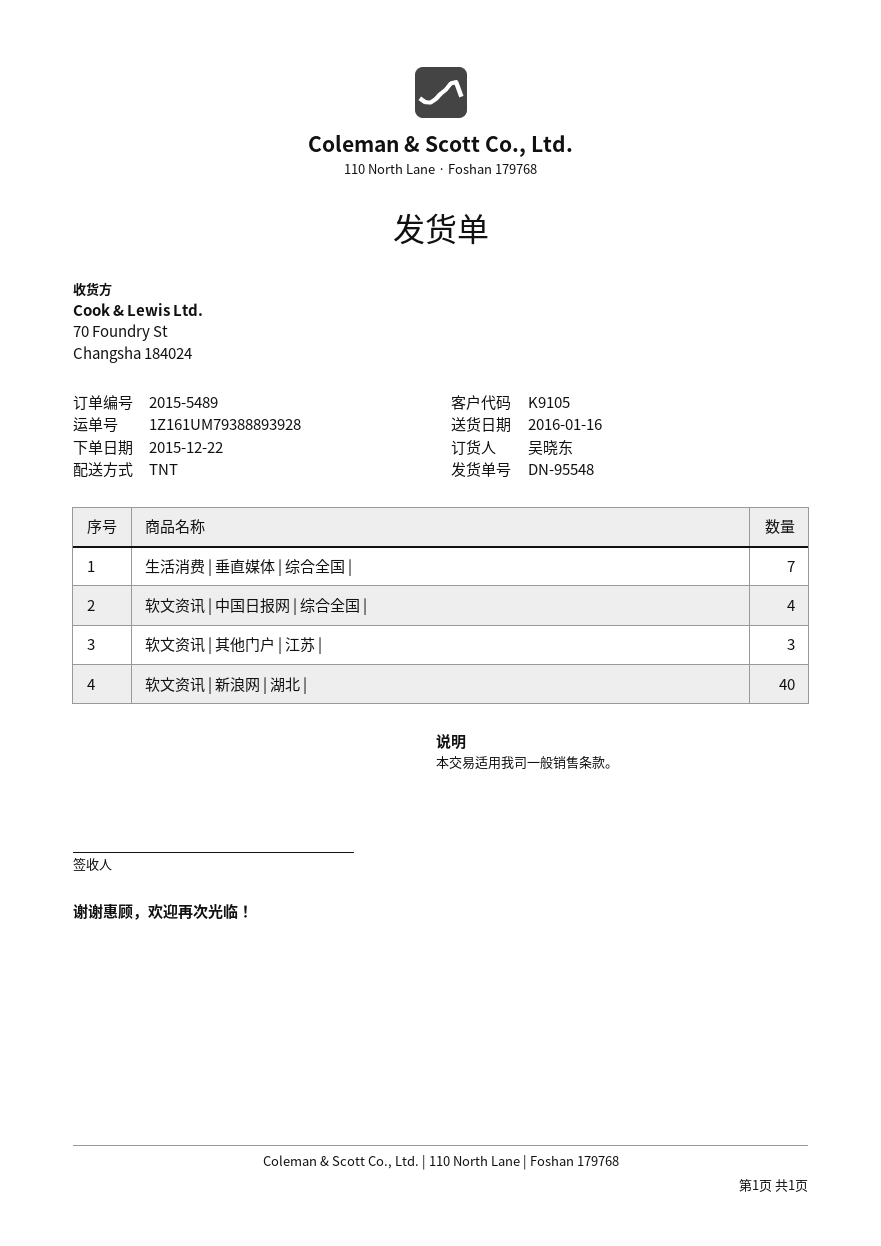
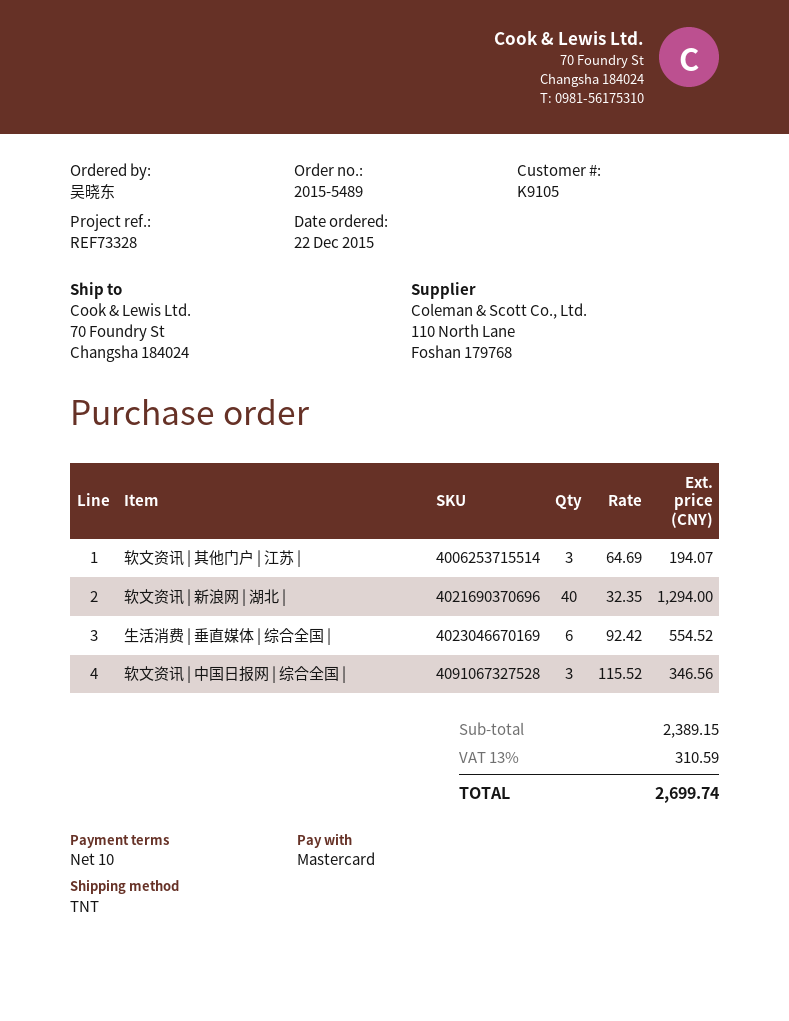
生活消费 | 垂直媒体 | 综合全国 |: 7 -> 6
软文资讯 | 中国日报网 | 综合全国 |: 4 -> 3

